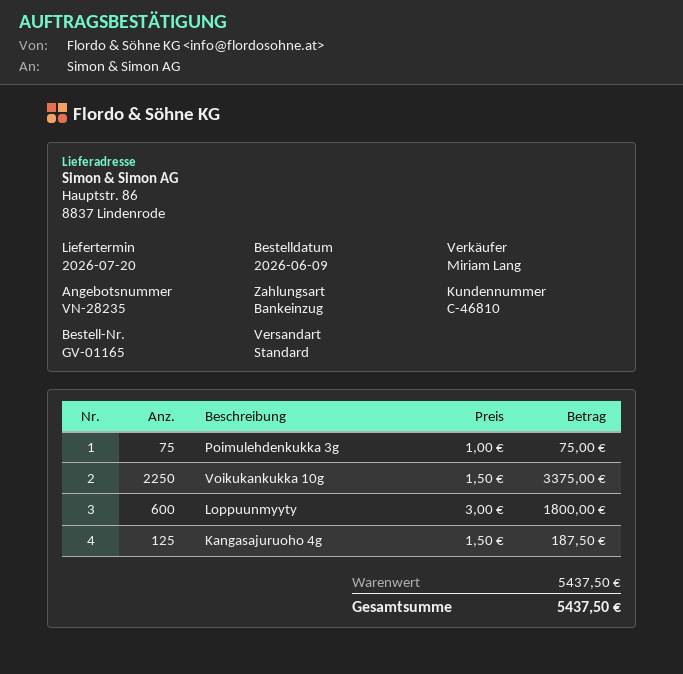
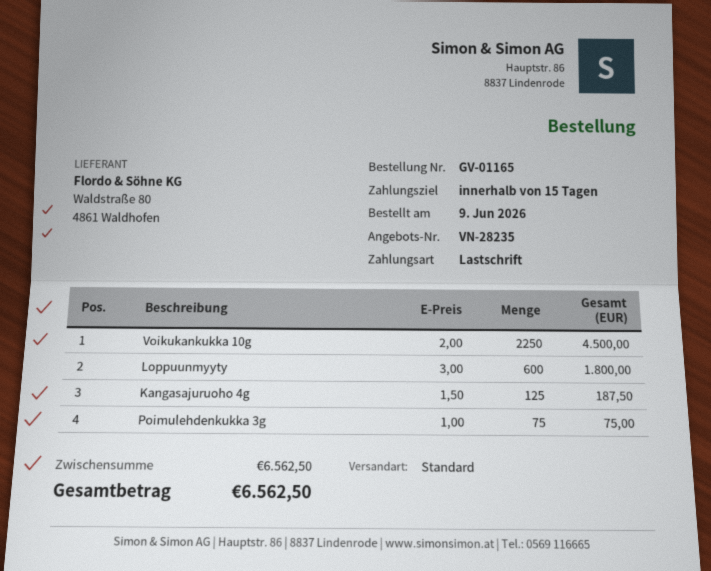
Voikukankukka 10g: 2250 x 1.50 = 3375.00 -> 2250 x 2.00 = 4500.00
subtotal: 5437.50 -> 6562.50
total: 5437.50 -> 6562.50

